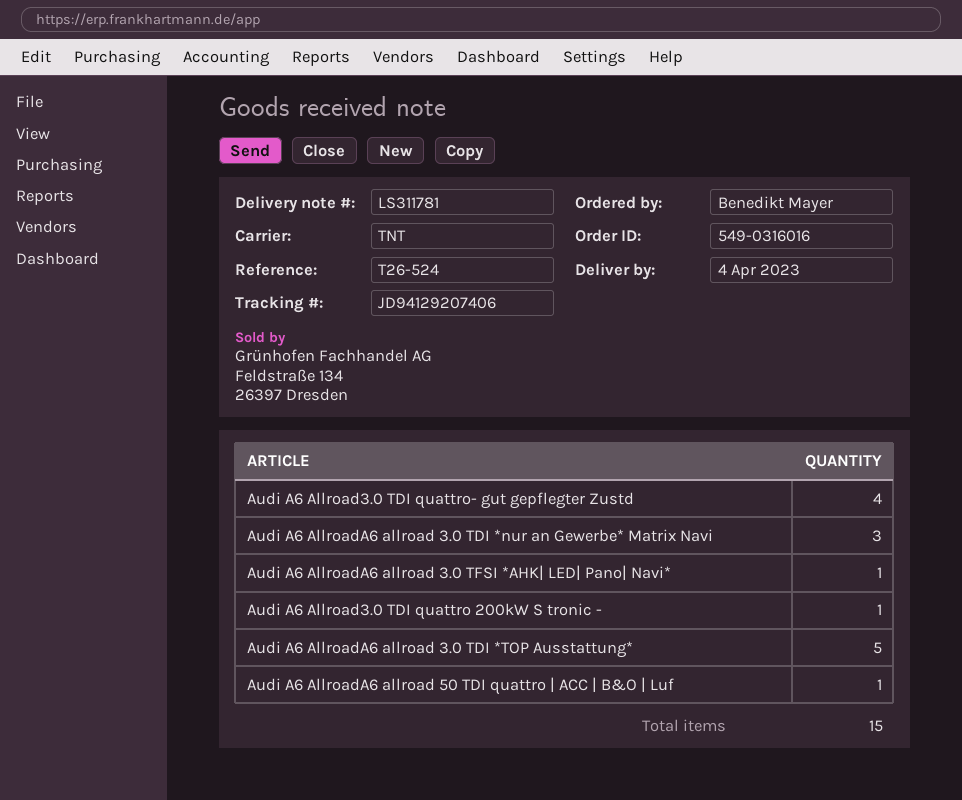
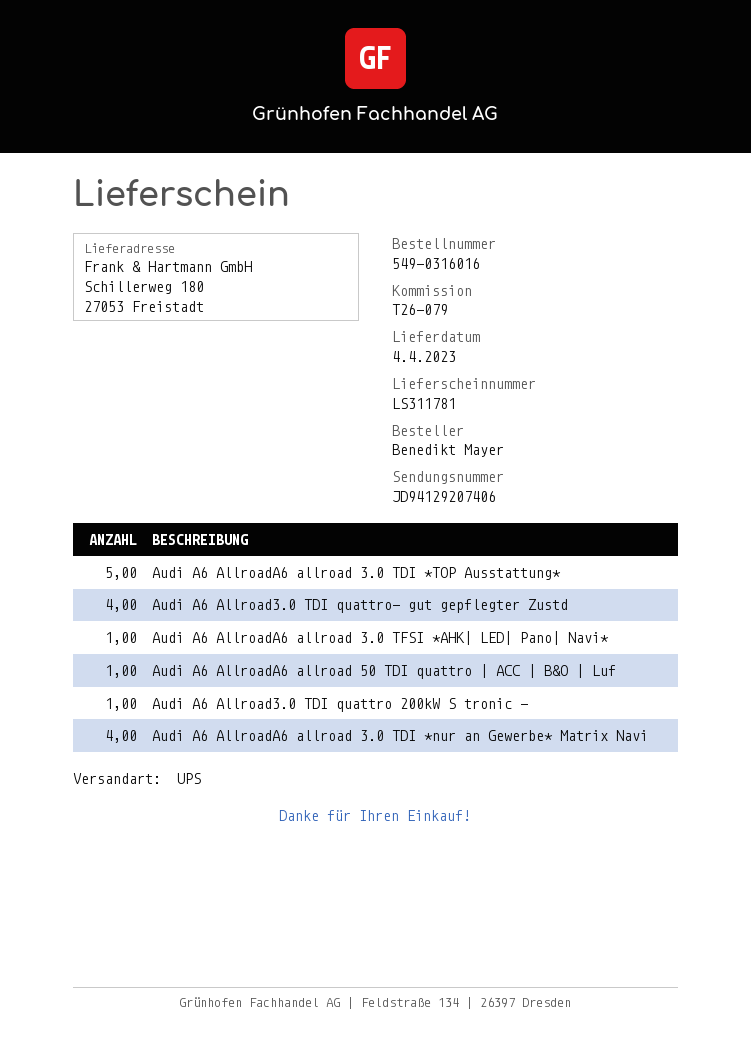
reference: T26-524 -> T26-079
shipping method: TNT -> UPS
Audi A6 AllroadA6 allroad 3.0 TDI *nur an Gewerbe* Matrix Navi: 3 -> 4

